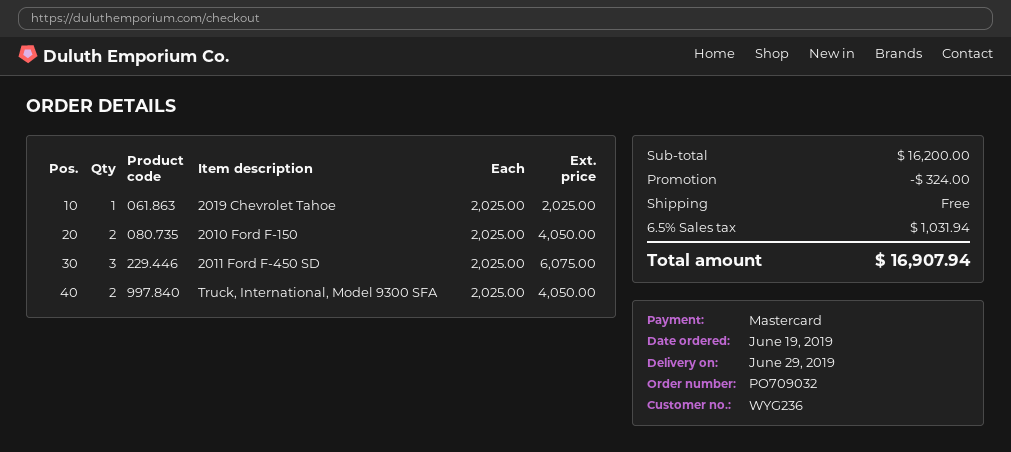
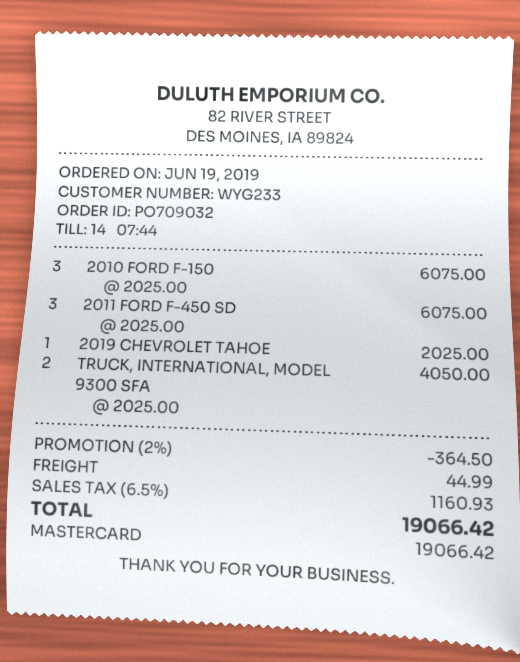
customer number: WYG236 -> WYG233
2010 Ford F-150: 2 x 2025.00 = 4050.00 -> 3 x 2025.00 = 6075.00
discount: 324.00 -> 364.50
shipping: 0.00 -> 44.99
tax: 6.5% = 1031.94 -> 6.5% = 1160.93
total: 16907.94 -> 19066.42

